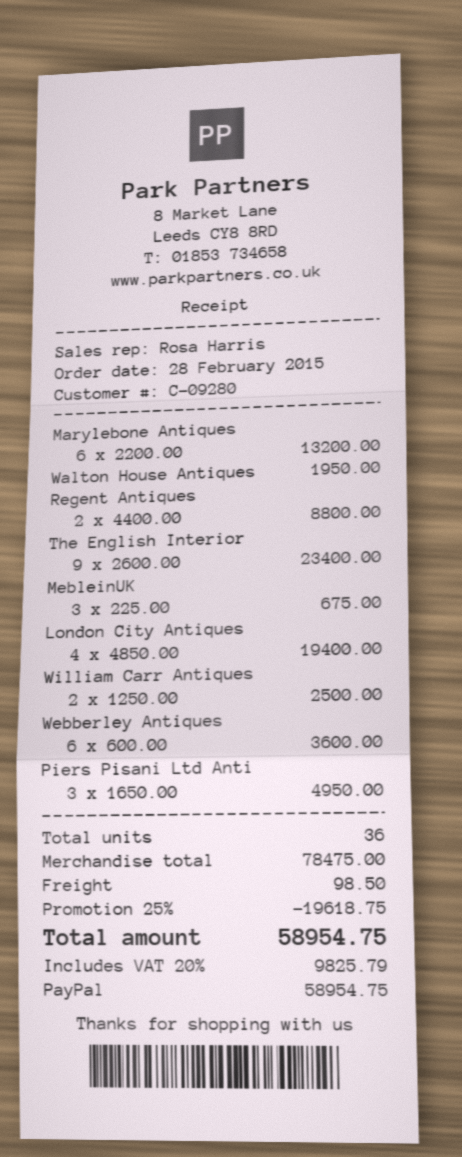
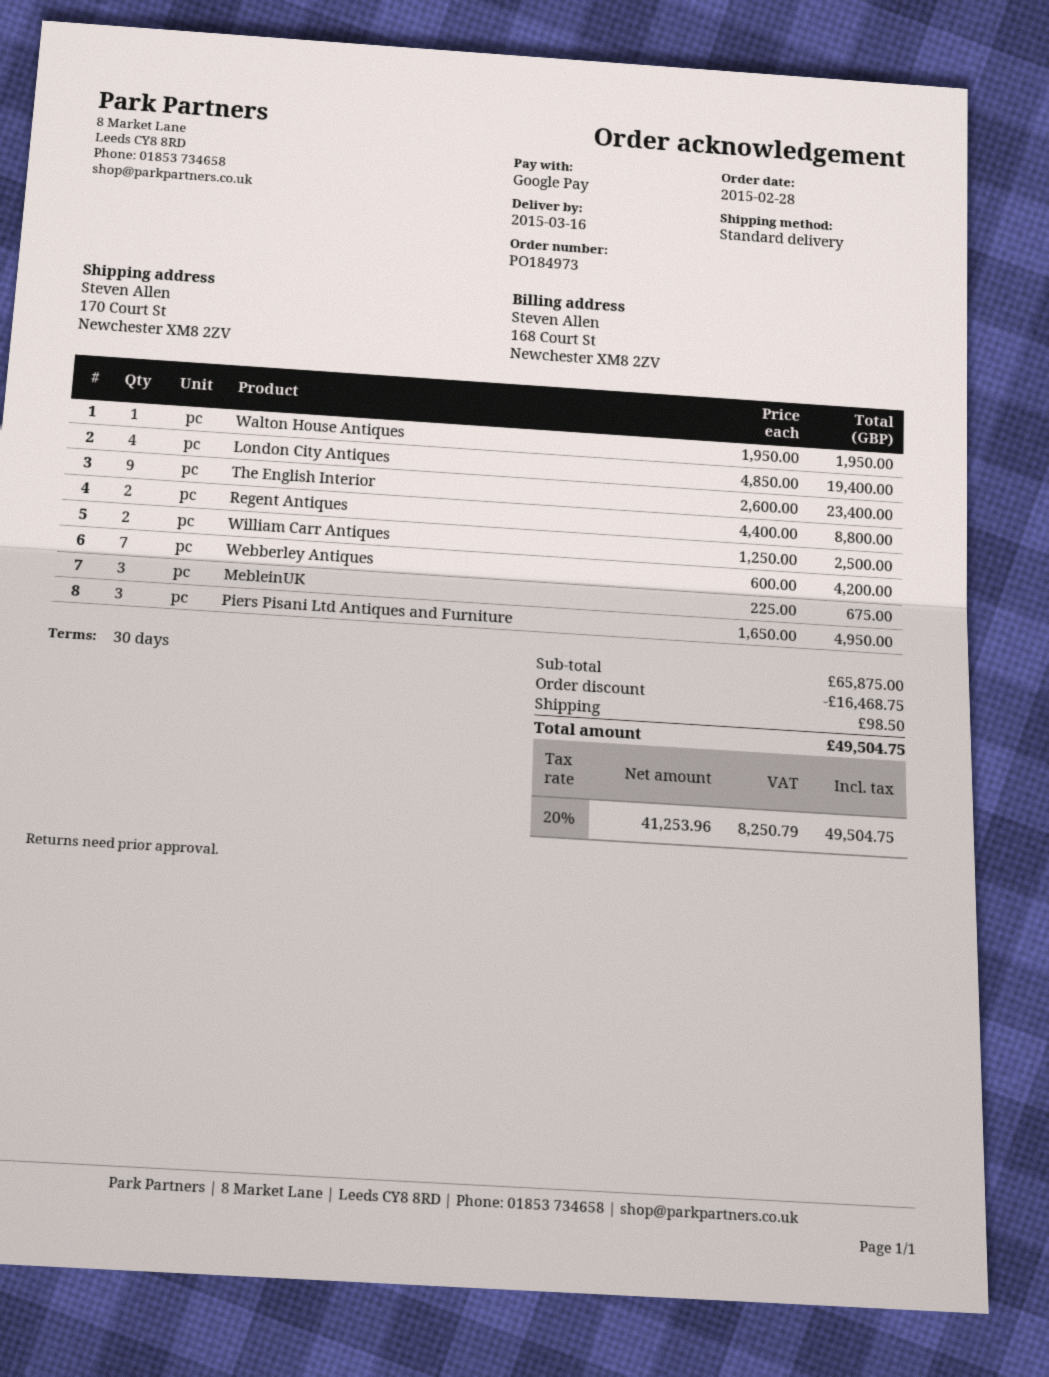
payment method: PayPal -> Google Pay
Marylebone Antiques: 6 x 2200.00 = 13200.00 -> none
Webberley Antiques: 6 x 600.00 = 3600.00 -> 7 x 600.00 = 4200.00
subtotal: 78475.00 -> 65875.00
discount: 19618.75 -> 16468.75
tax: 20% = 9825.79 -> 20% = 8250.79
total: 58954.75 -> 49504.75

